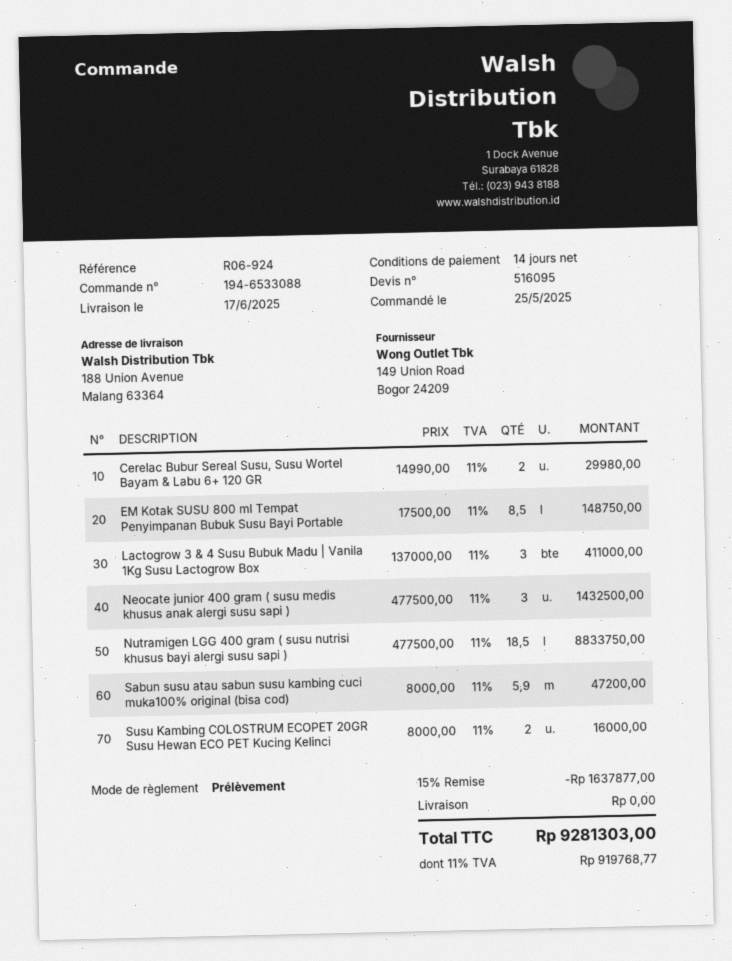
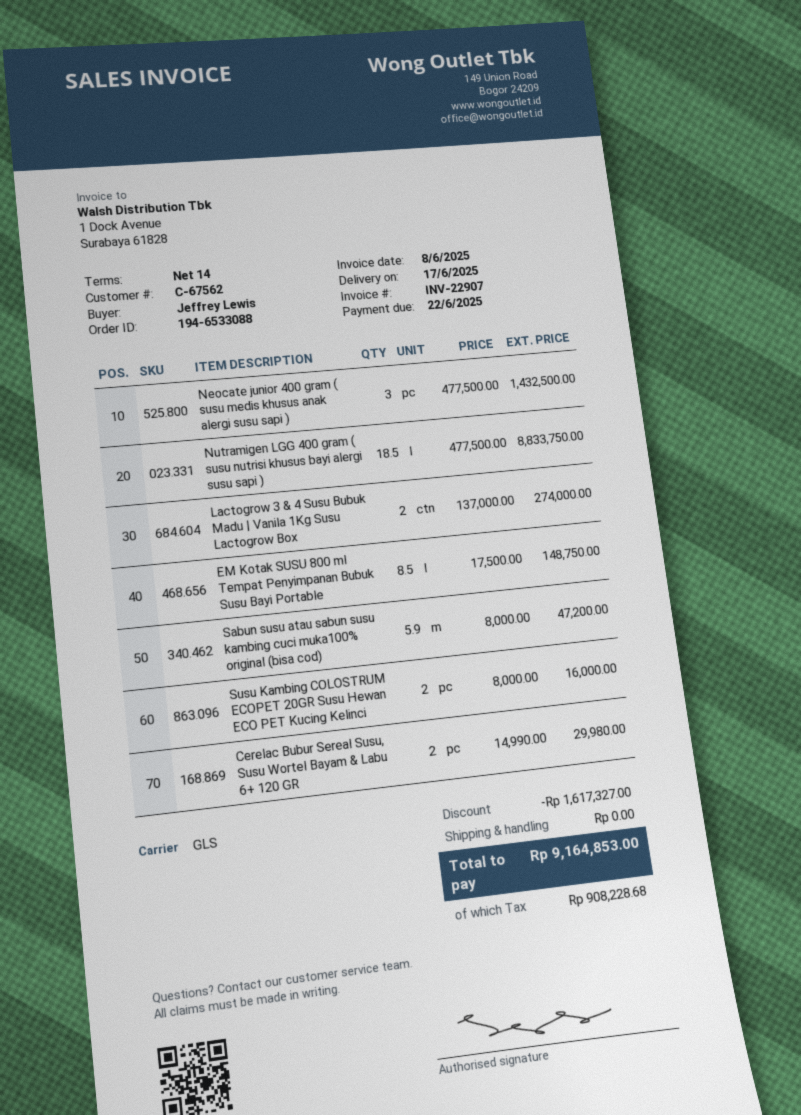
Lactogrow 3 & 4 Susu Bubuk Madu | Vanila 1Kg Susu Lactogrow Box: 3 x 137000.00 = 411000.00 -> 2 x 137000.00 = 274000.00
discount: 1637877.00 -> 1617327.00
tax: 919768.77 -> 908228.68
total: 9281303.00 -> 9164853.00

